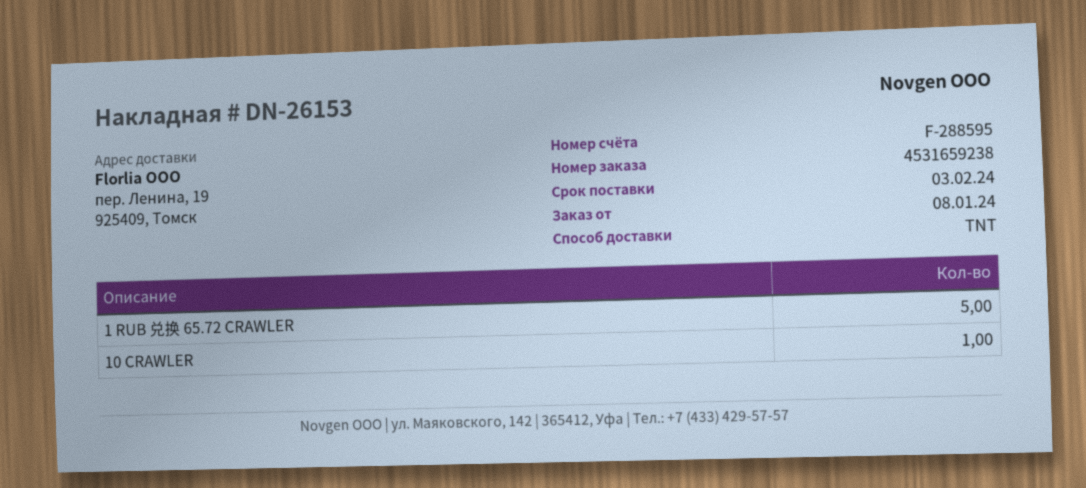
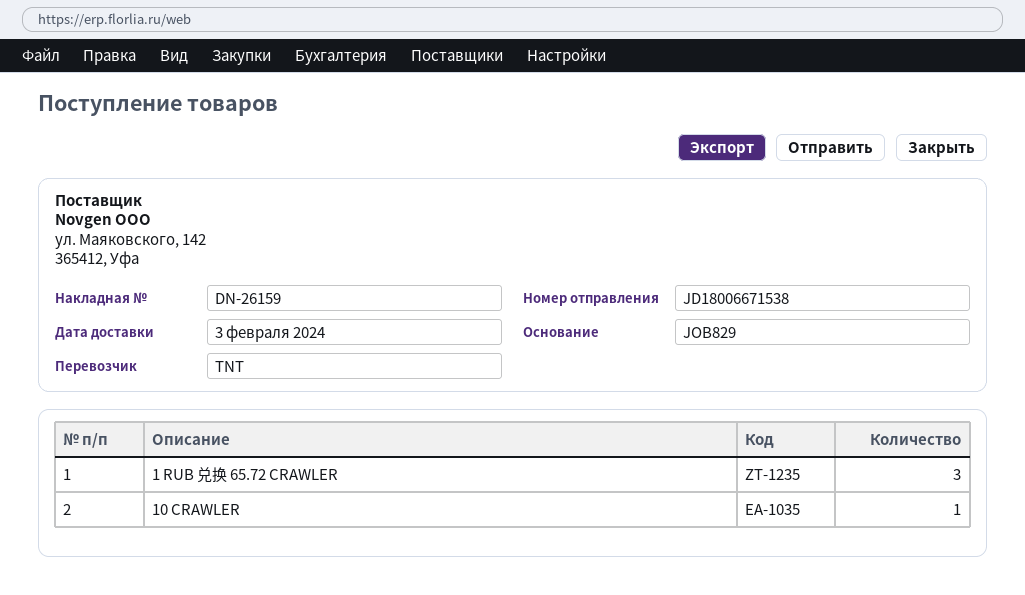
delivery note number: DN-26153 -> DN-26159
1 RUB 兑换 65.72 CRAWLER: 5 -> 3

